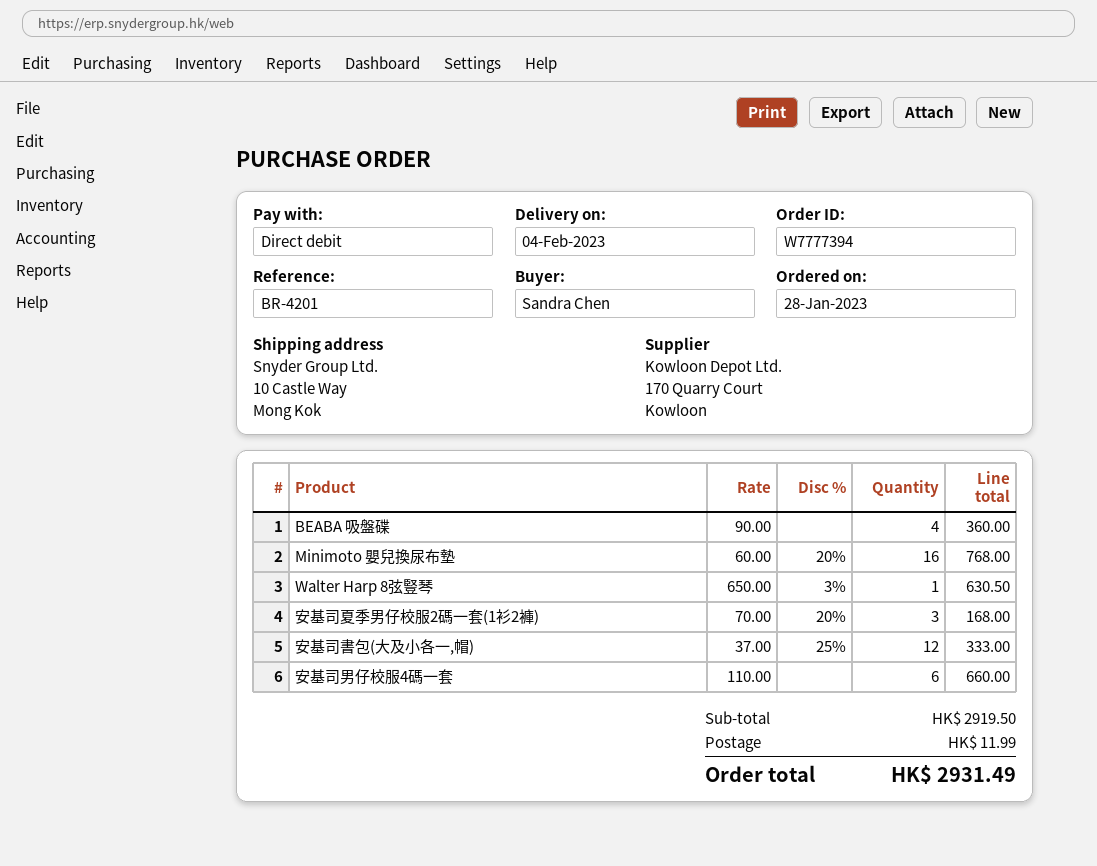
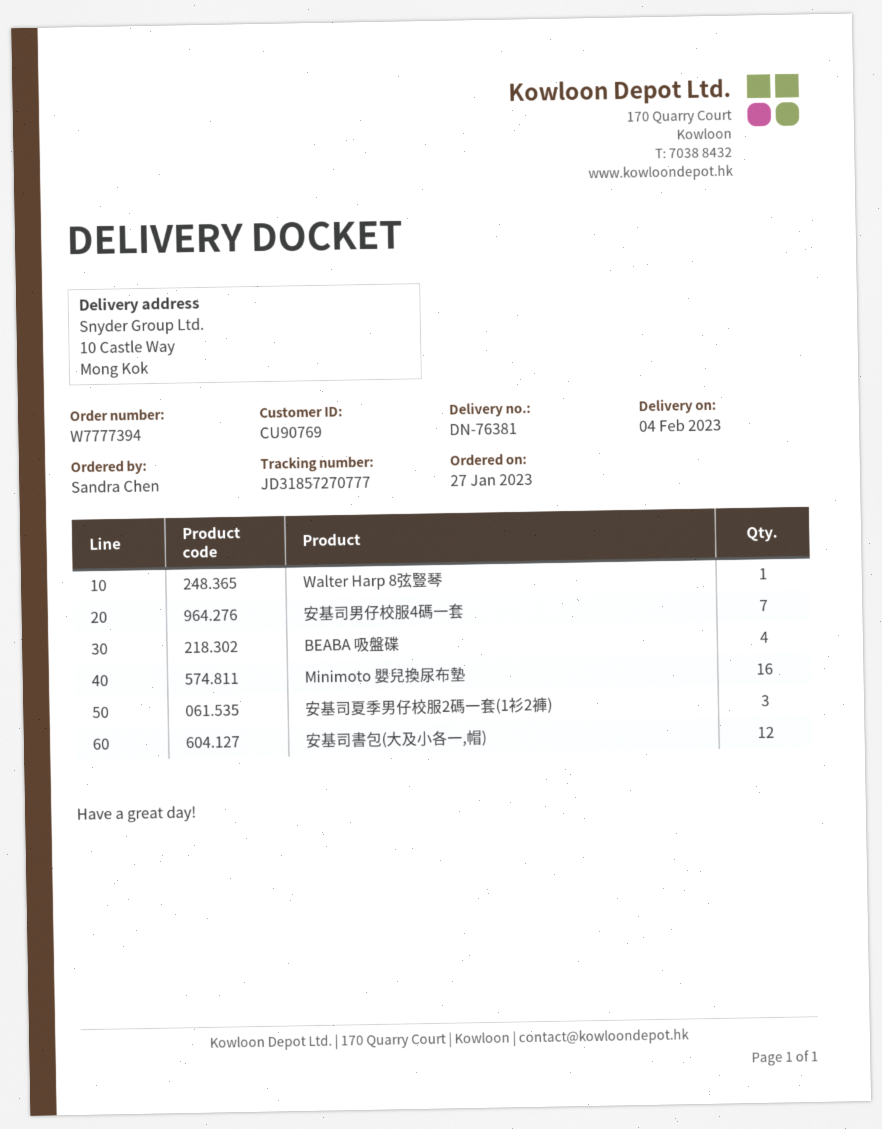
order date: 2023-01-28 -> 2023-01-27
安基司男仔校服4碼一套: 6 -> 7

